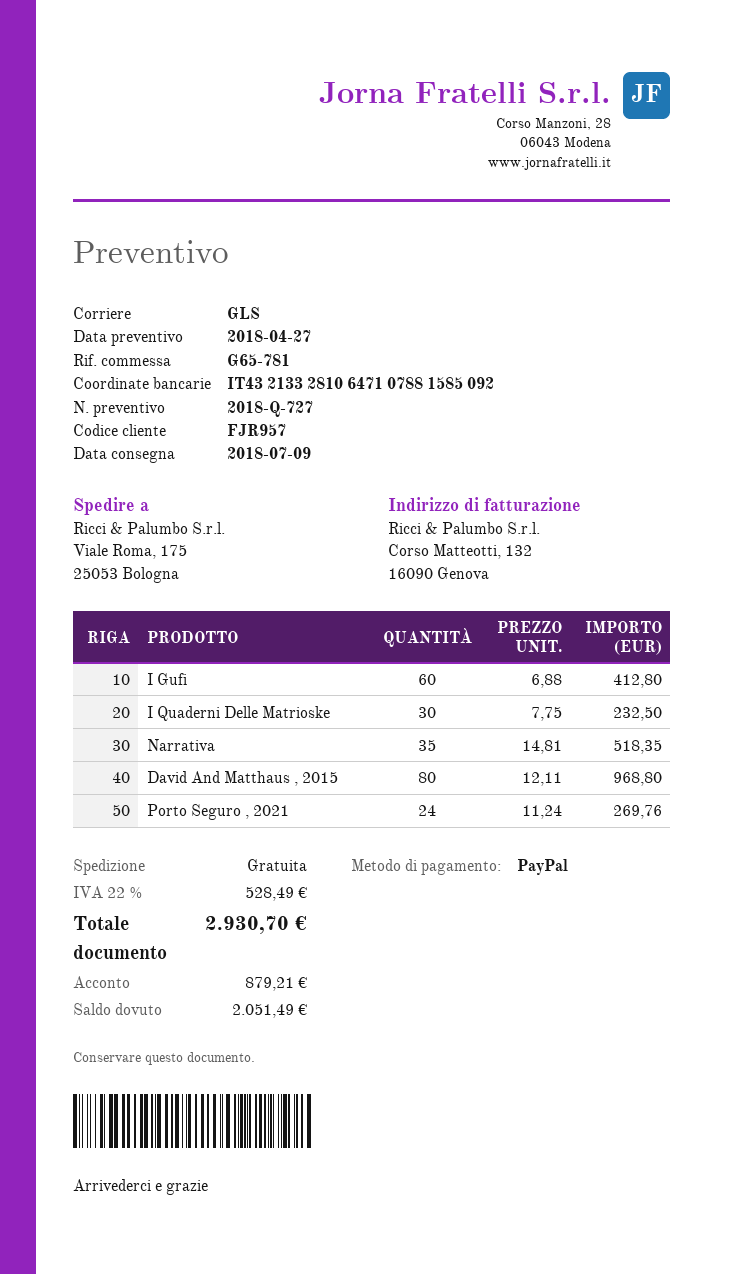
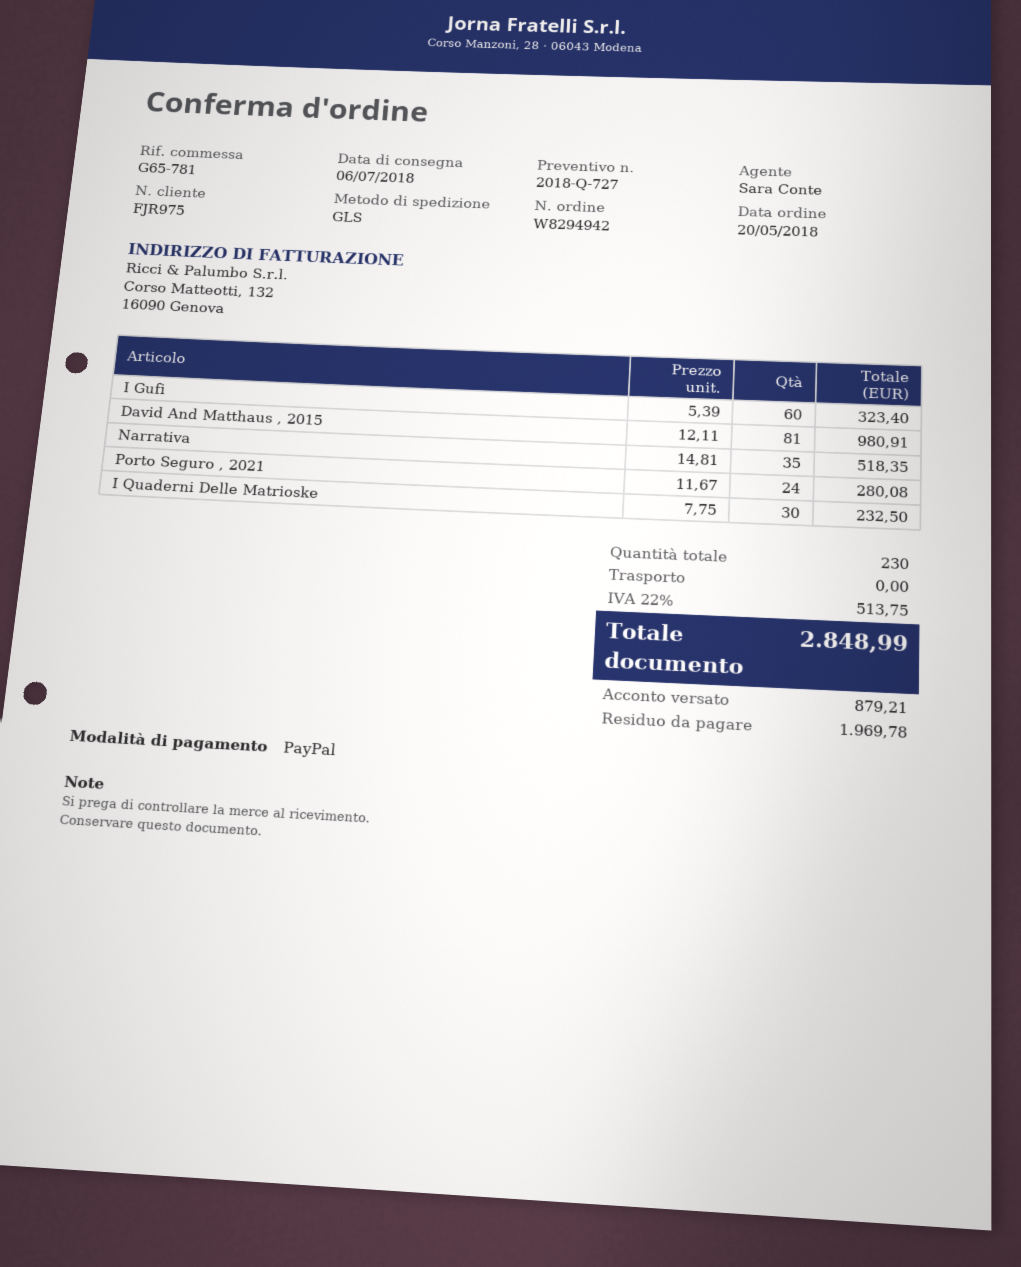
delivery date: 2018-07-09 -> 2018-07-06
customer number: FJR957 -> FJR975
I Gufi: 60 x 6.88 = 412.80 -> 60 x 5.39 = 323.40
David And Matthaus , 2015: 80 x 12.11 = 968.80 -> 81 x 12.11 = 980.91
Porto Seguro , 2021: 24 x 11.24 = 269.76 -> 24 x 11.67 = 280.08
tax: 22% = 528.49 -> 22% = 513.75
total: 2930.70 -> 2848.99
balance: 2051.49 -> 1969.78

